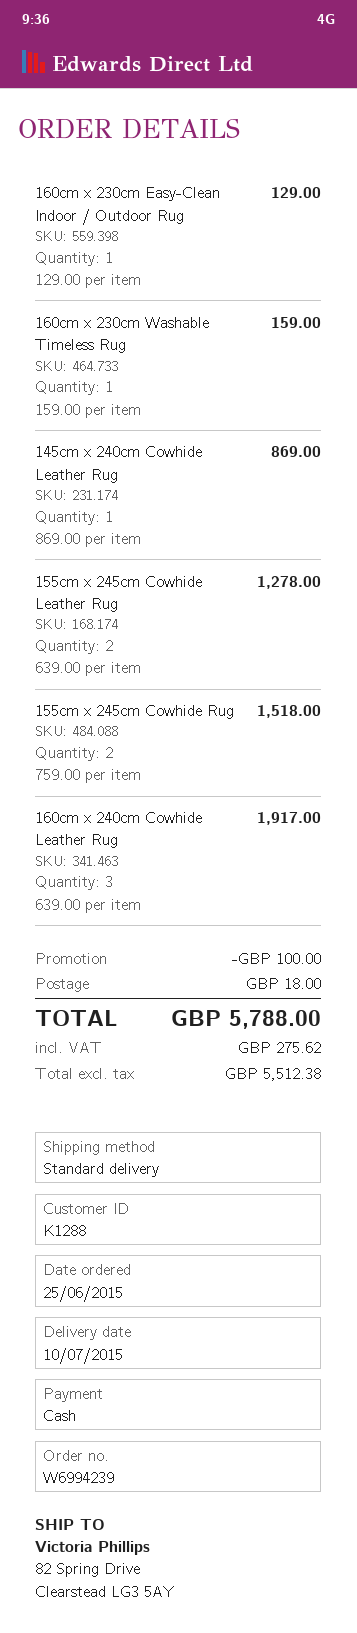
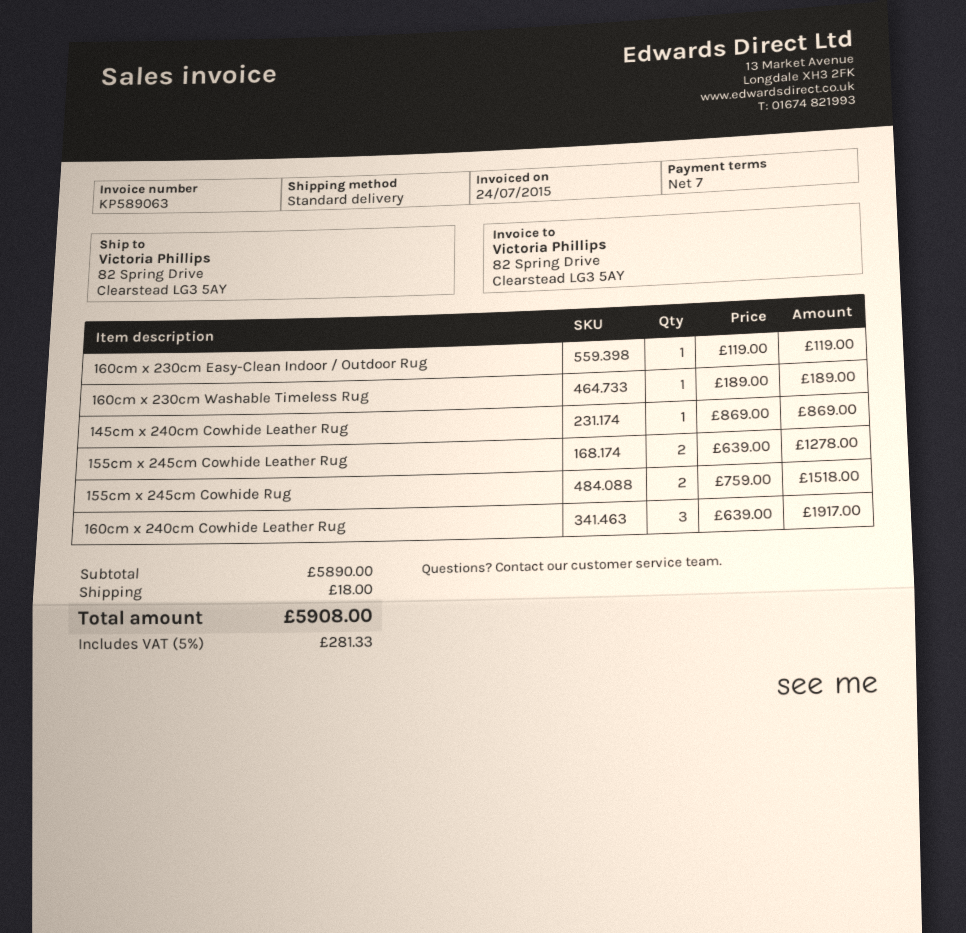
160cm x 230cm Easy-Clean Indoor / Outdoor Rug: 1 x 129.00 = 129.00 -> 1 x 119.00 = 119.00
160cm x 230cm Washable Timeless Rug: 1 x 159.00 = 159.00 -> 1 x 189.00 = 189.00
discount: 100.00 -> none
tax: 275.62 -> 281.33
total: 5788.00 -> 5908.00

